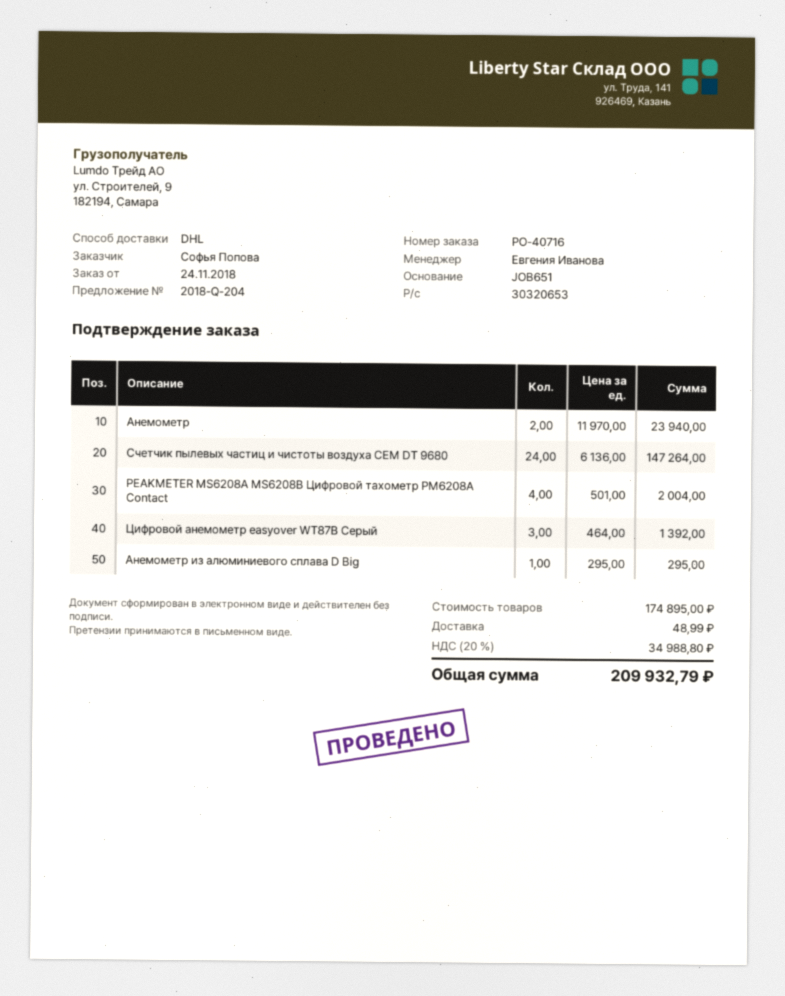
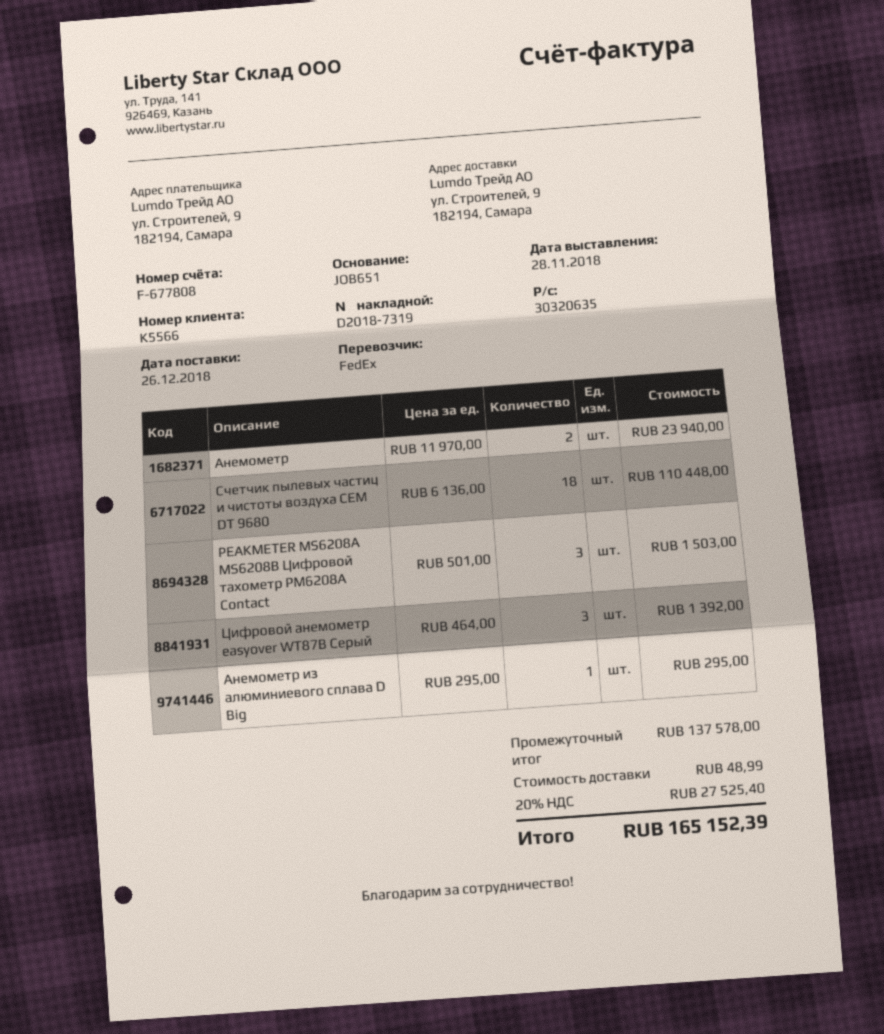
bank account: 30320653 -> 30320635
shipping method: DHL -> FedEx
Счетчик пылевых частиц и чистоты воздуха СЕМ DT 9680: 24 x 6136.00 = 147264.00 -> 18 x 6136.00 = 110448.00
PEAKMETER MS6208A MS6208B Цифровой тахометр PM6208A Contact: 4 x 501.00 = 2004.00 -> 3 x 501.00 = 1503.00
subtotal: 174895.00 -> 137578.00
tax: 20% = 34988.80 -> 20% = 27525.40
total: 209932.79 -> 165152.39

